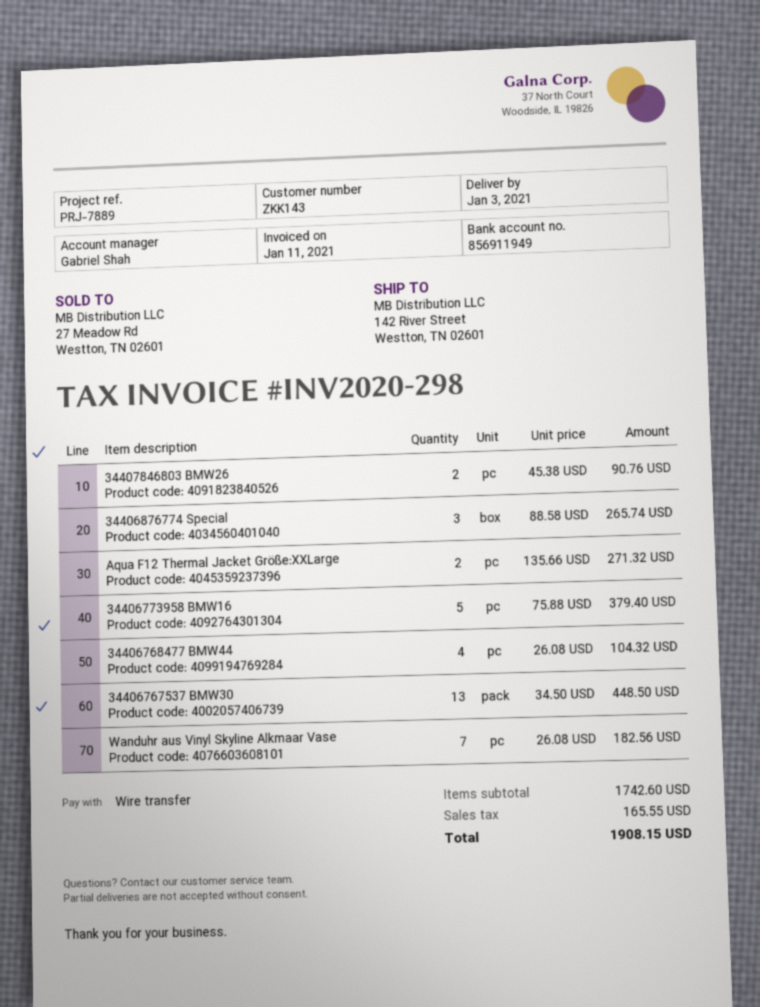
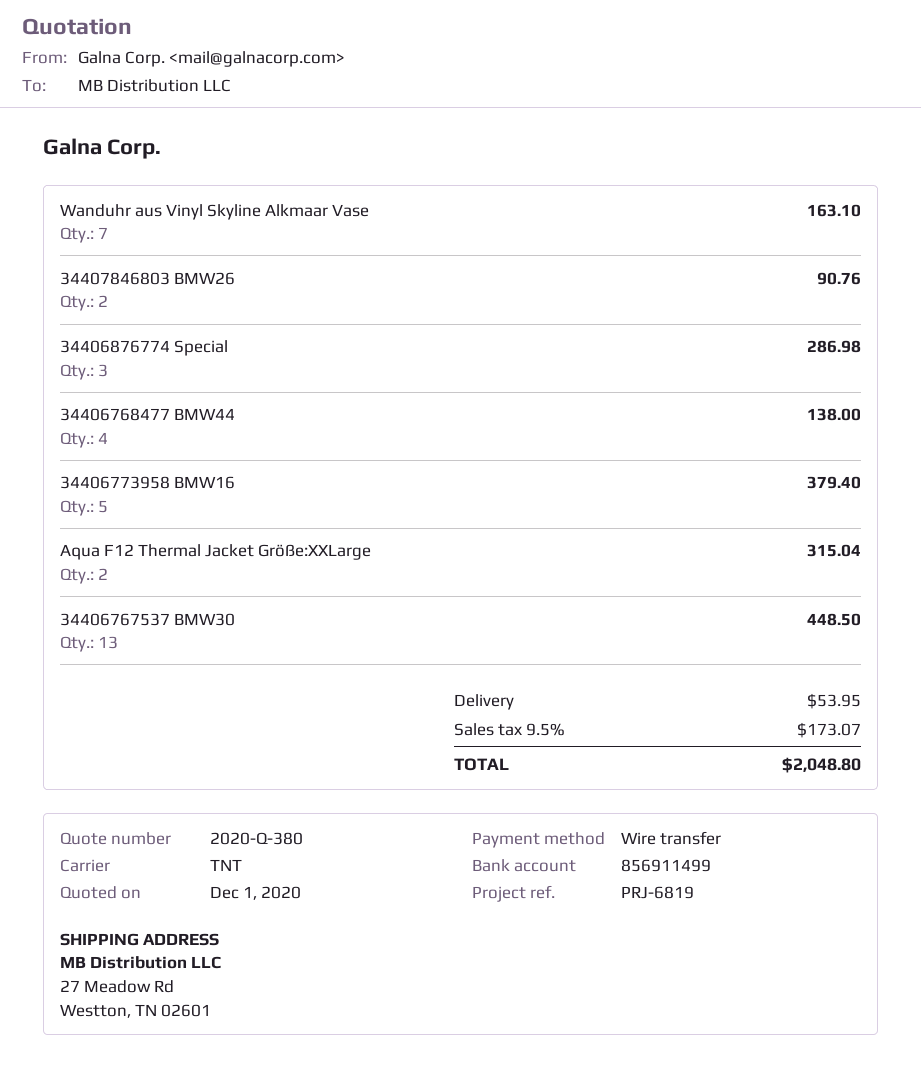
reference: PRJ-7889 -> PRJ-6819
bank account: 856911949 -> 856911499
ship to: 142 River Street, Westton, TN 02601 -> 27 Meadow Rd, Westton, TN 02601
34406876774 Special: 3 for 265.74 -> 3 for 286.98
Aqua F12 Thermal Jacket Größe:XXLarge: 2 for 271.32 -> 2 for 315.04
34406768477 BMW44: 4 for 104.32 -> 4 for 138.00
Wanduhr aus Vinyl Skyline Alkmaar Vase: 7 for 182.56 -> 7 for 163.10
shipping: none -> 53.95
tax: 165.55 -> 173.07
total: 1908.15 -> 2048.80

